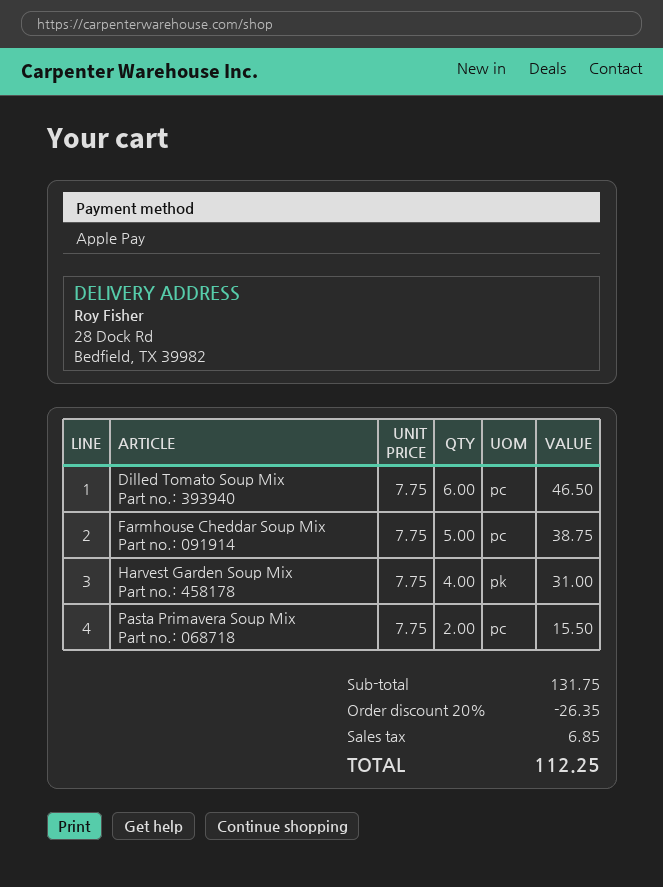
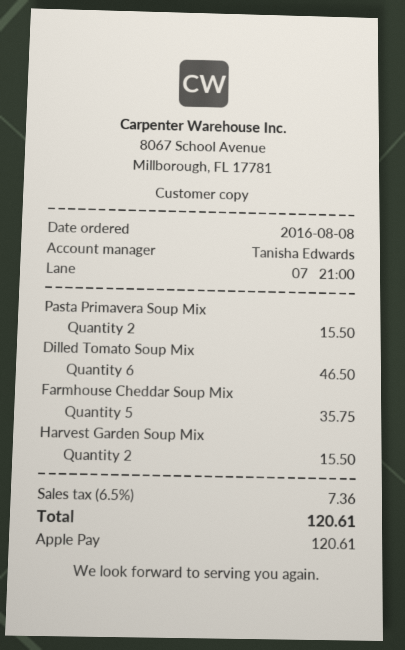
Farmhouse Cheddar Soup Mix: 5 for 38.75 -> 5 for 35.75
Harvest Garden Soup Mix: 4 for 31.00 -> 2 for 15.50
discount: 20% = 26.35 -> none
tax: 6.85 -> 7.36
total: 112.25 -> 120.61

